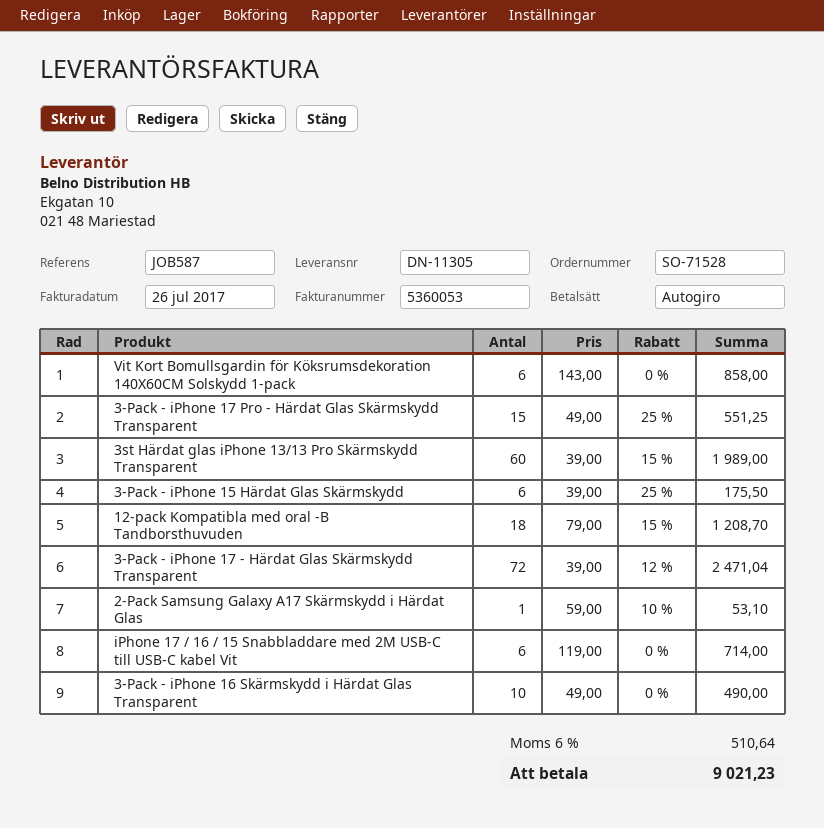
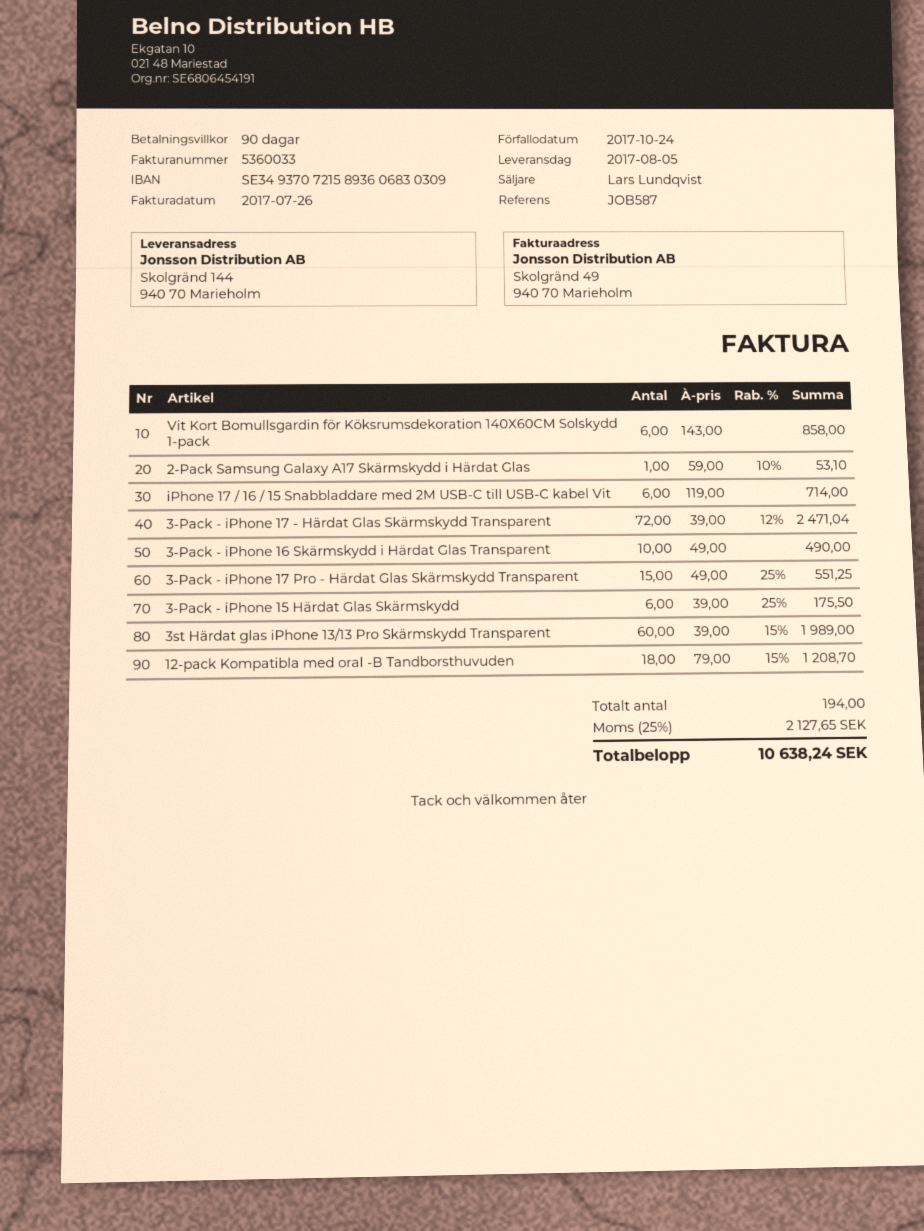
invoice number: 5360053 -> 5360033
tax: 6% = 510.64 -> 25% = 2127.65
total: 9021.23 -> 10638.24

